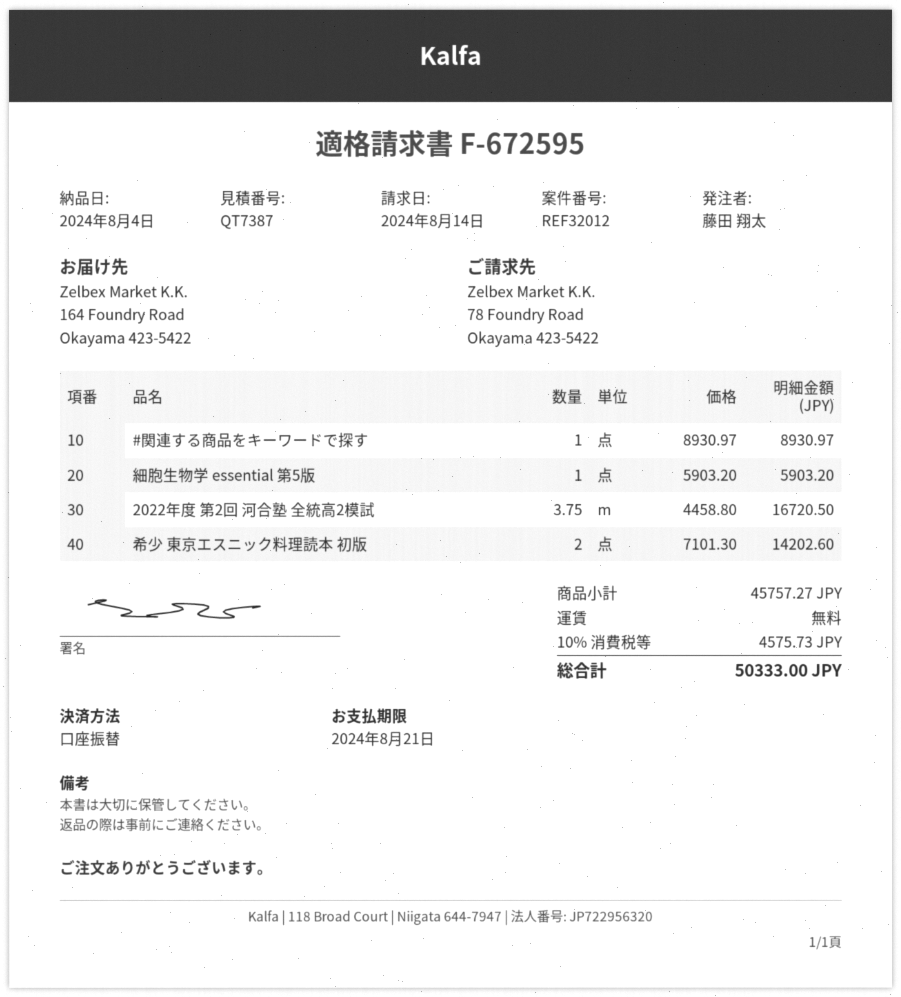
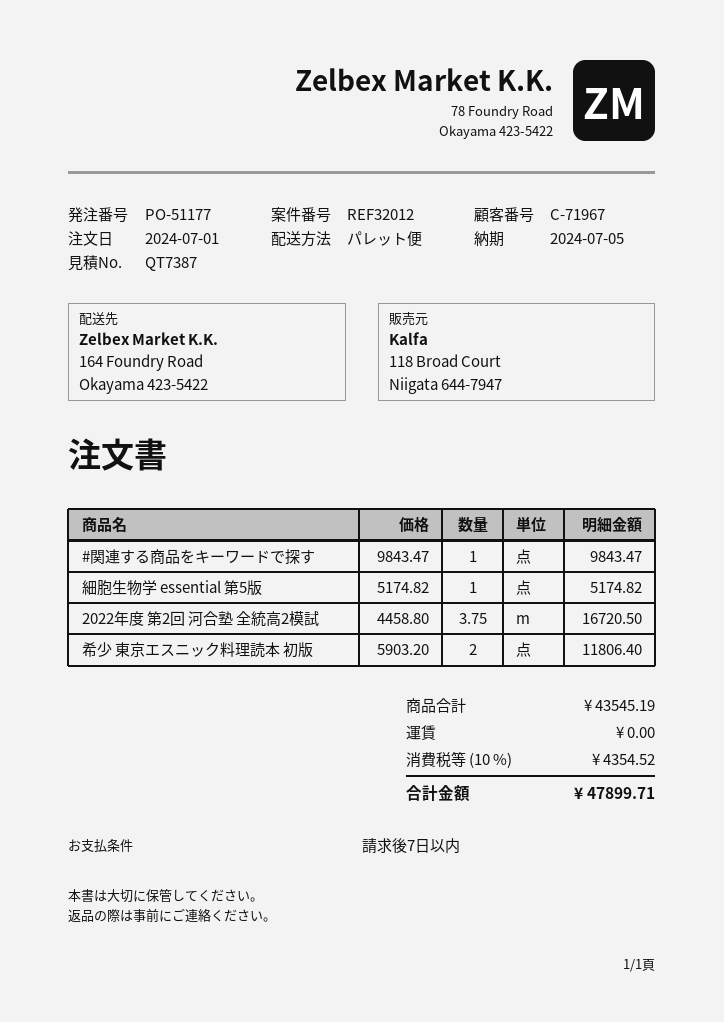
delivery date: 2024-08-04 -> 2024-07-05
#関連する商品をキーワードで探す: 1 x 8930.97 = 8930.97 -> 1 x 9843.47 = 9843.47
細胞生物学 essential 第5版: 1 x 5903.20 = 5903.20 -> 1 x 5174.82 = 5174.82
希少 東京エスニック料理読本 初版: 2 x 7101.30 = 14202.60 -> 2 x 5903.20 = 11806.40
subtotal: 45757.27 -> 43545.19
tax: 10% = 4575.73 -> 10% = 4354.52
total: 50333.00 -> 47899.71

